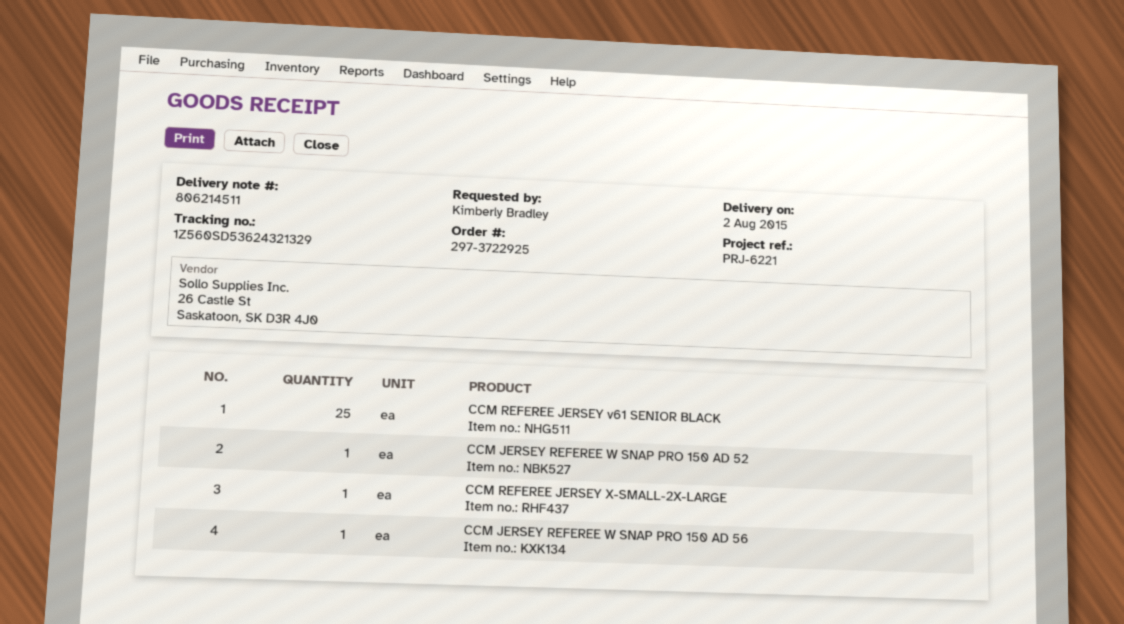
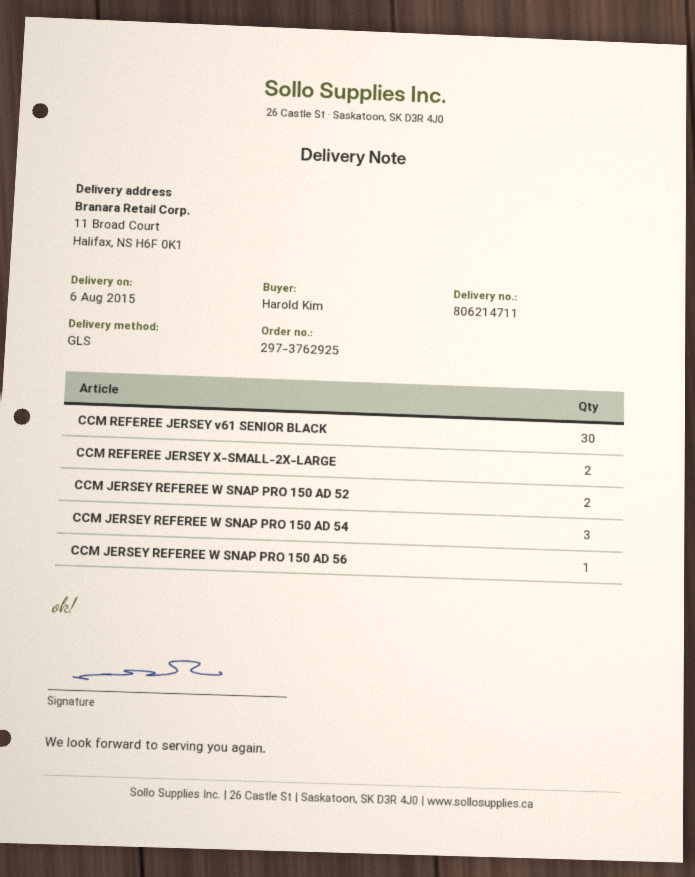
order number: 297-3722925 -> 297-3762925
delivery note number: 806214511 -> 806214711
delivery date: 2015-08-02 -> 2015-08-06
ordered by: Kimberly Bradley -> Harold Kim
CCM REFEREE JERSEY v61 SENIOR BLACK: 25 -> 30
CCM JERSEY REFEREE W SNAP PRO 150 AD 52: 1 -> 2
CCM REFEREE JERSEY X-SMALL-2X-LARGE: 1 -> 2
CCM JERSEY REFEREE W SNAP PRO 150 AD 54: none -> 3

